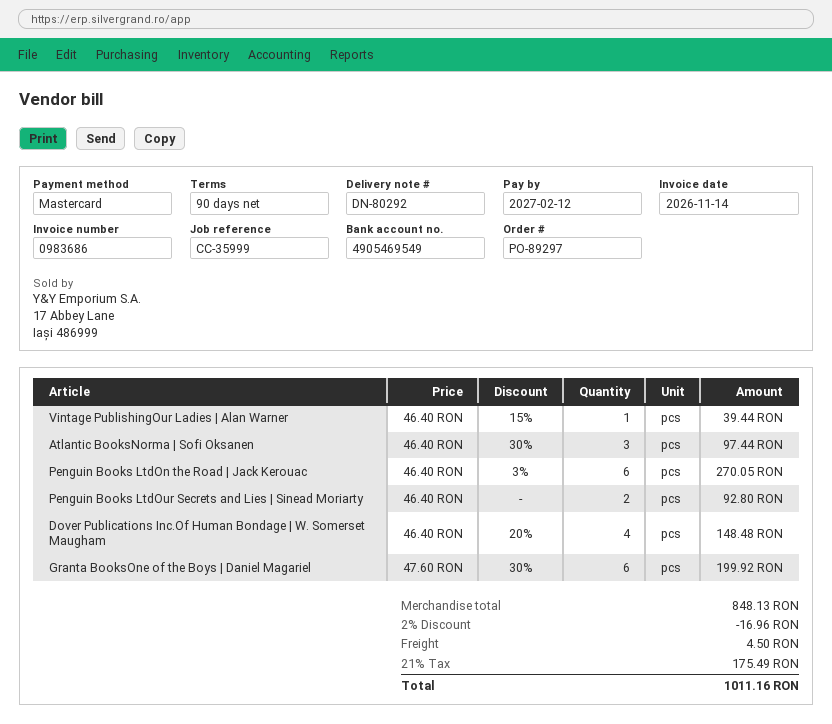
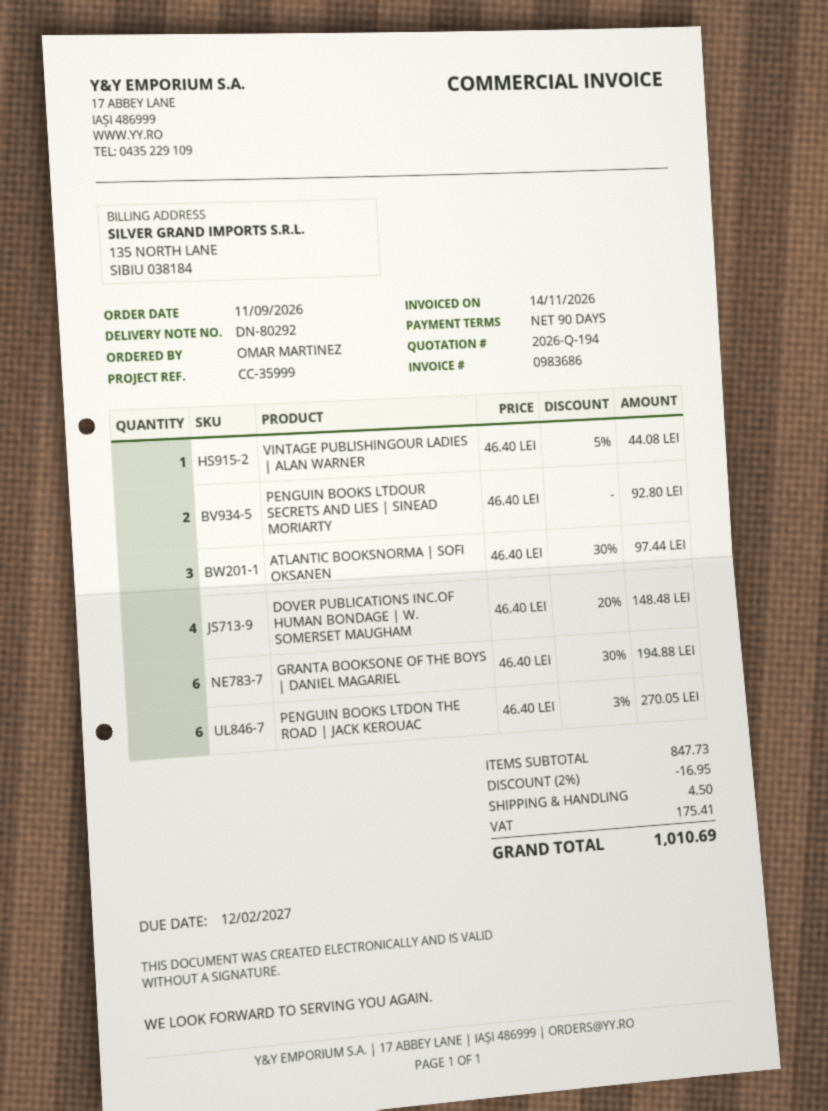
Vintage PublishingOur Ladies | Alan Warner: 1 x 46.40 - 15% = 39.44 -> 1 x 46.40 - 5% = 44.08
Granta BooksOne of the Boys | Daniel Magariel: 6 x 47.60 - 30% = 199.92 -> 6 x 46.40 - 30% = 194.88
subtotal: 848.13 -> 847.73
discount: 2% = 16.96 -> 2% = 16.95
tax: 175.49 -> 175.41
total: 1011.16 -> 1010.69

